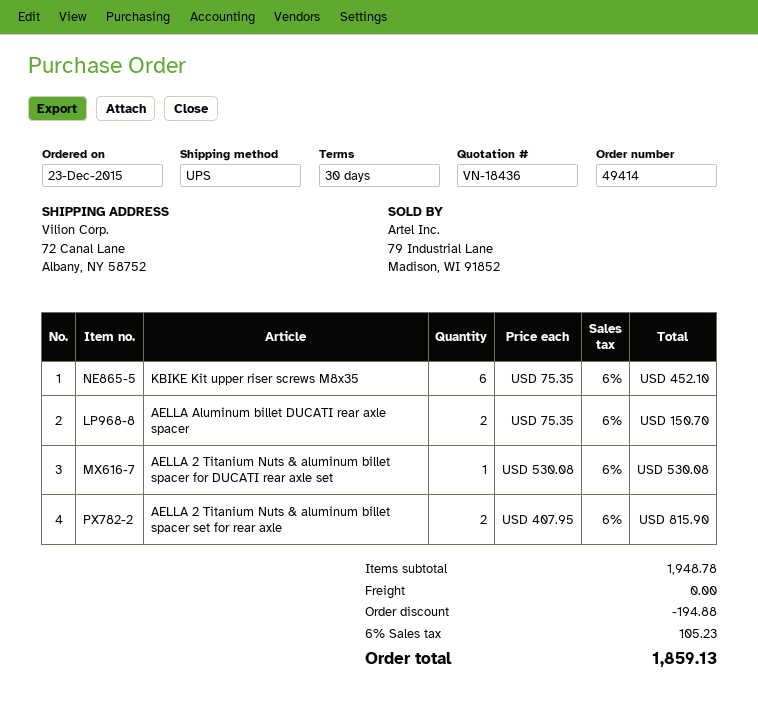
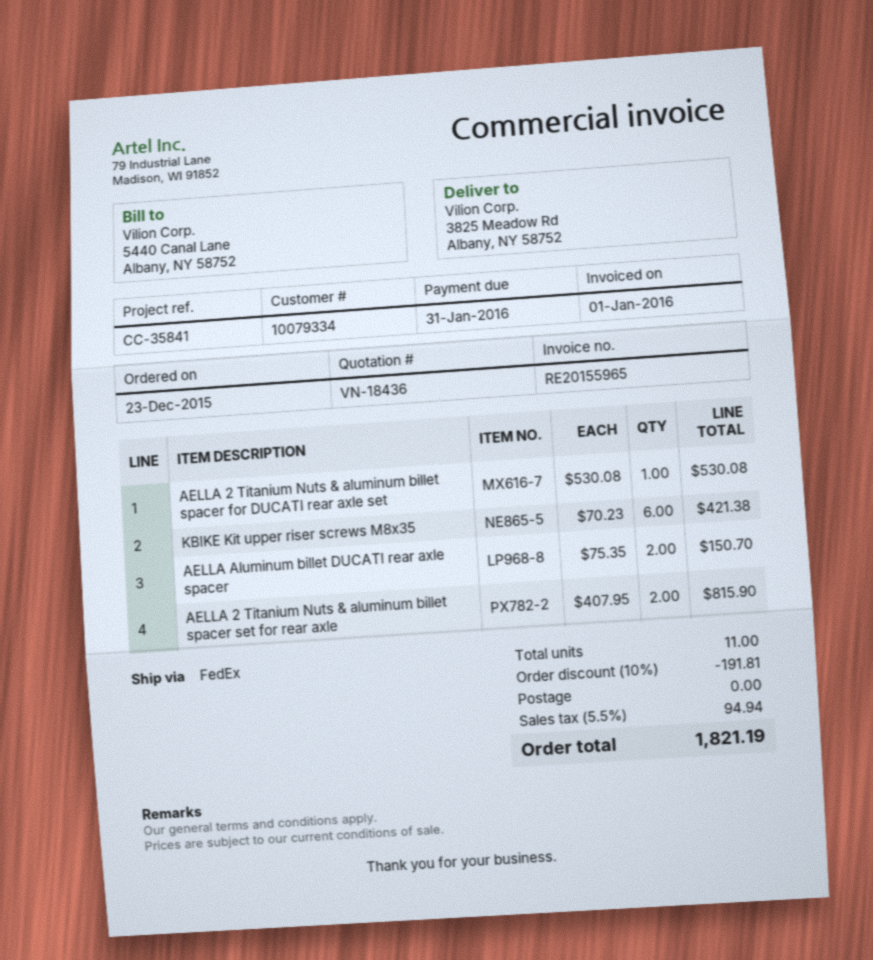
shipping method: UPS -> FedEx
ship to: 72 Canal Lane, Albany, NY 58752 -> 3825 Meadow Rd, Albany, NY 58752
KBIKE Kit upper riser screws M8x35: 6 x 75.35 = 452.10 -> 6 x 70.23 = 421.38
discount: 194.88 -> 191.81
tax: 6% = 105.23 -> 5.5% = 94.94
total: 1859.13 -> 1821.19

